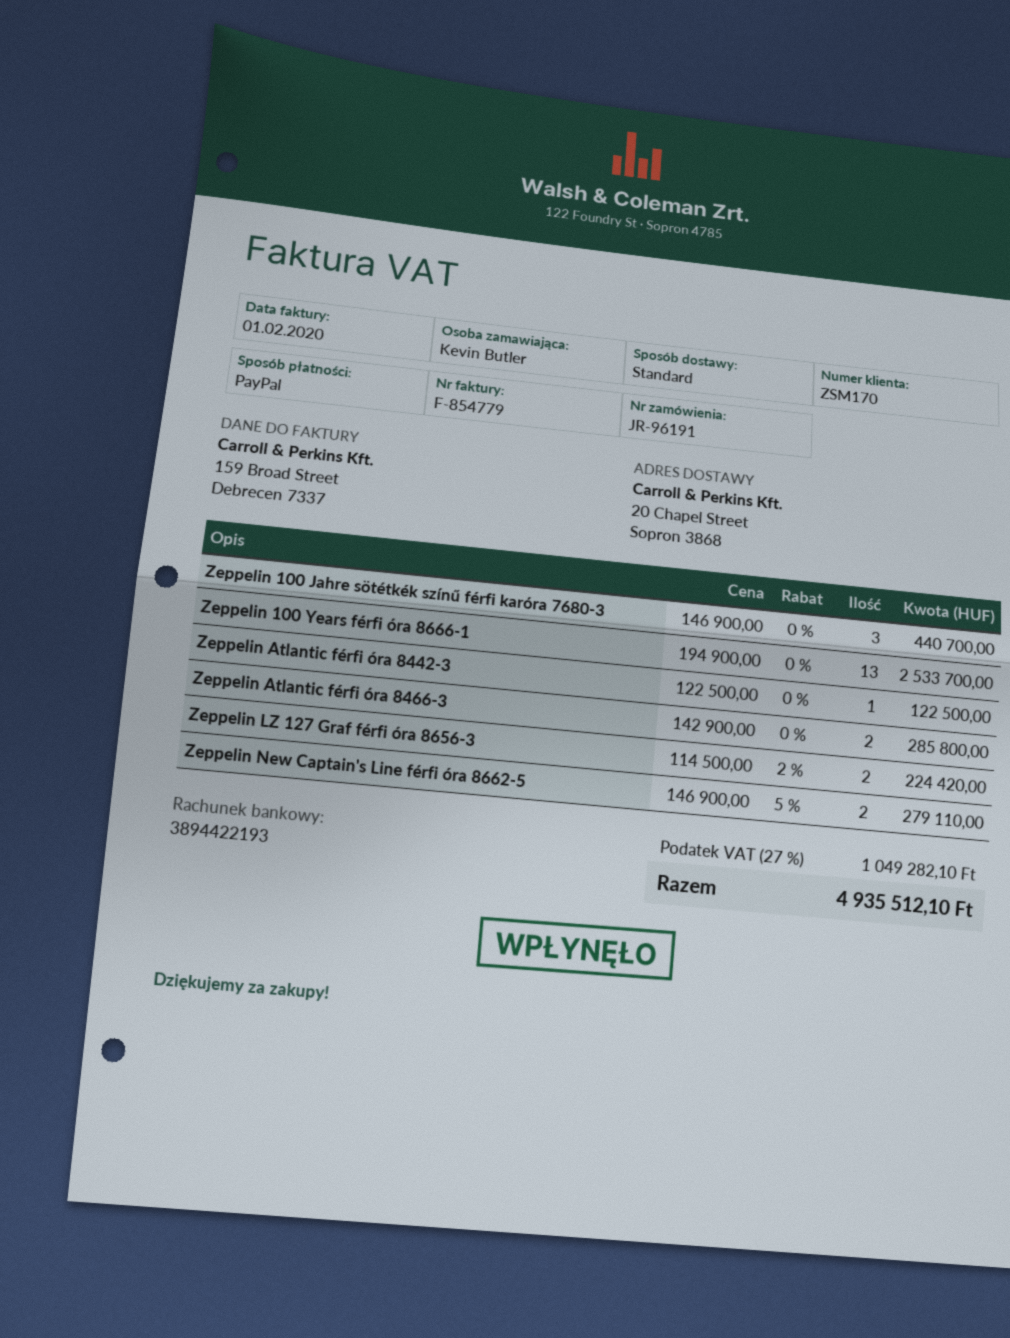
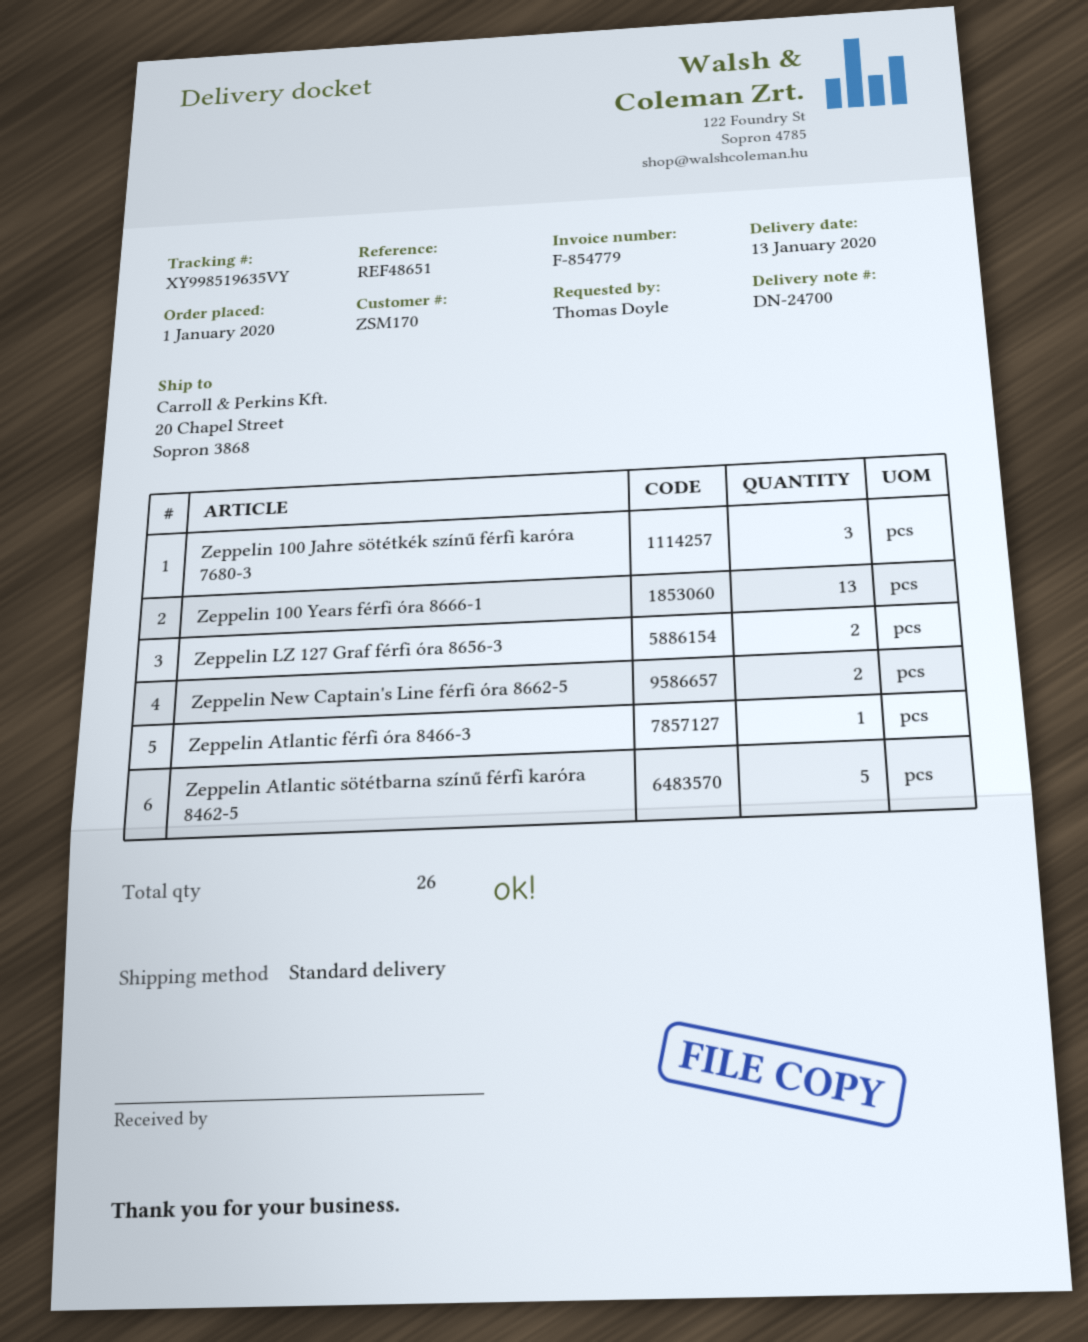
ordered by: Kevin Butler -> Thomas Doyle
Zeppelin Atlantic férfi óra 8442-3: 1 -> none
Zeppelin Atlantic férfi óra 8466-3: 2 -> 1
Zeppelin Atlantic sötétbarna színű férfi karóra 8462-5: none -> 5

